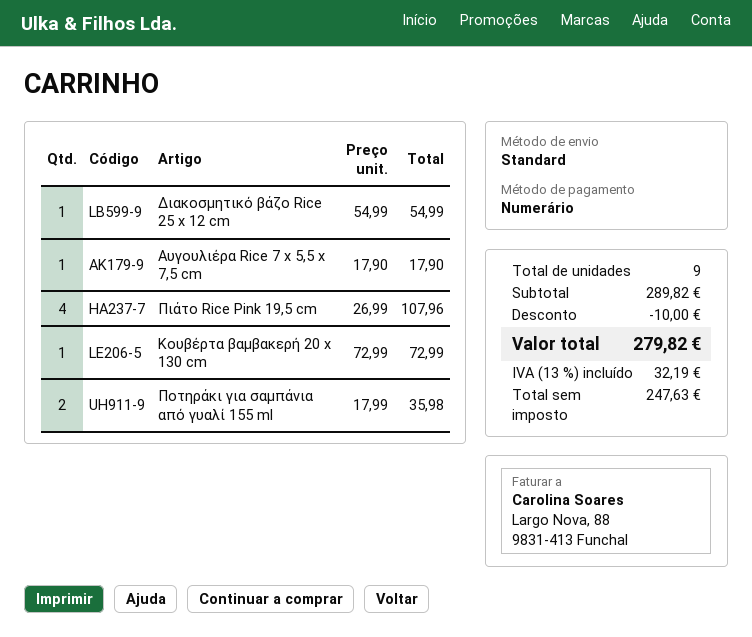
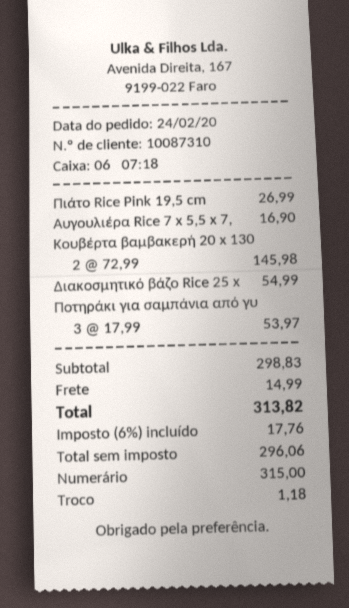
Αυγουλιέρα Rice 7 x 5,5 x 7,5 cm: 1 x 17.90 = 17.90 -> 1 x 16.90 = 16.90
Πιάτο Rice Pink 19,5 cm: 4 x 26.99 = 107.96 -> 1 x 26.99 = 26.99
Κουβέρτα βαμβακερή 20 x 130 cm: 1 x 72.99 = 72.99 -> 2 x 72.99 = 145.98
Ποτηράκι για σαμπάνια από γυαλί 155 ml: 2 x 17.99 = 35.98 -> 3 x 17.99 = 53.97
subtotal: 289.82 -> 298.83
discount: 10.00 -> none
shipping: none -> 14.99
net: 247.63 -> 296.06
tax: 13% = 32.19 -> 6% = 17.76
total: 279.82 -> 313.82

